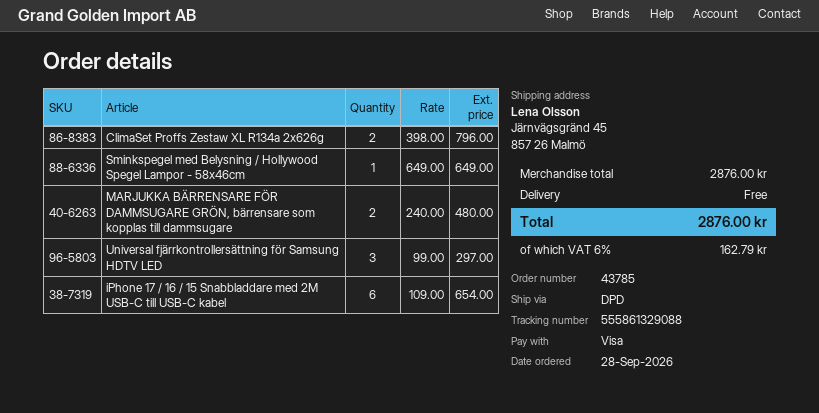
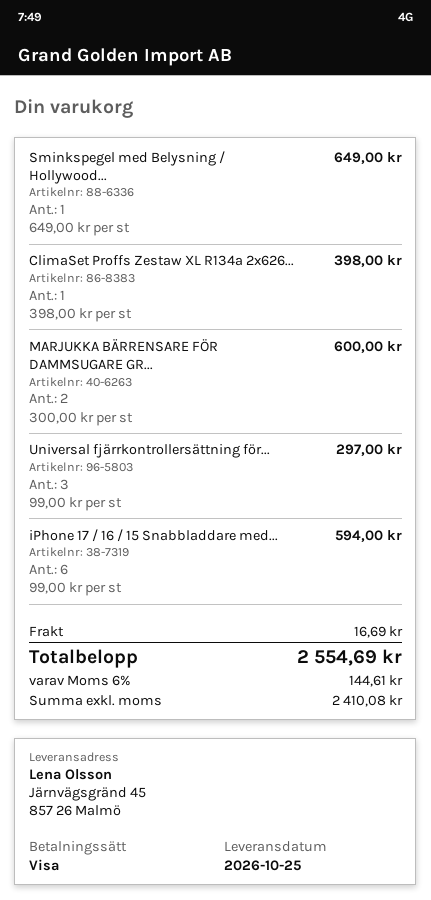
ClimaSet Proffs Zestaw XL R134a 2x626g: 2 x 398.00 = 796.00 -> 1 x 398.00 = 398.00
MARJUKKA BÄRRENSARE FÖR DAMMSUGARE GRÖN, bärrensare som kopplas till dammsugare: 2 x 240.00 = 480.00 -> 2 x 300.00 = 600.00
iPhone 17 / 16 / 15 Snabbladdare med 2M USB-C till USB-C kabel: 6 x 109.00 = 654.00 -> 6 x 99.00 = 594.00
shipping: 0.00 -> 16.69
tax: 6% = 162.79 -> 6% = 144.61
total: 2876.00 -> 2554.69

